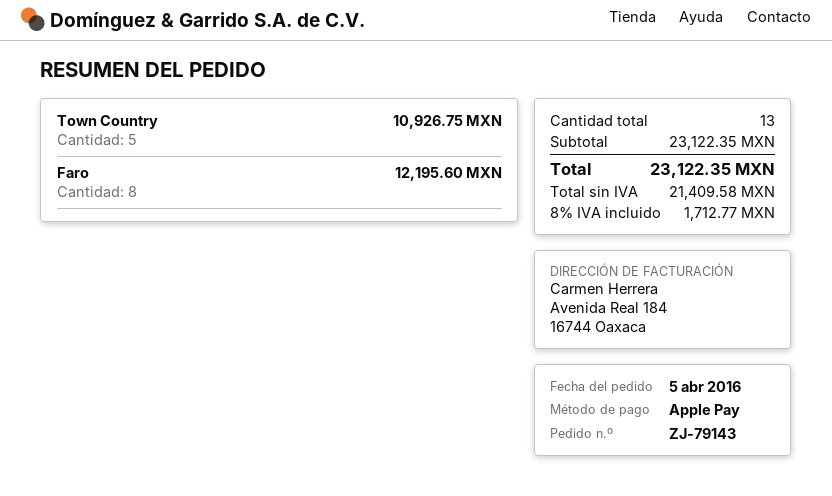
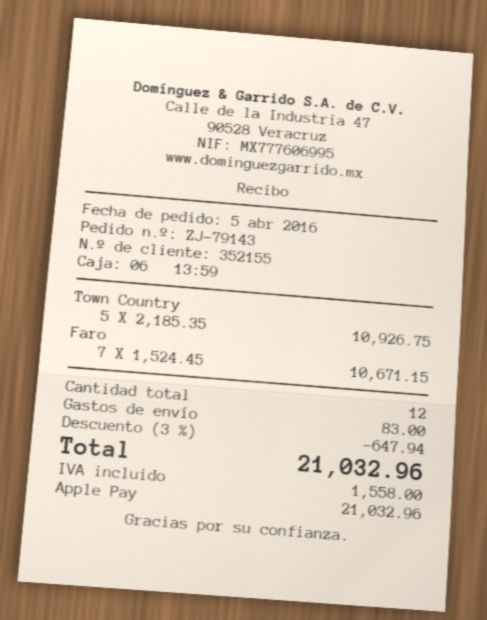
Faro: 8 for 12195.60 -> 7 for 10671.15
total quantity: 13 -> 12
discount: none -> 3% = 647.94
shipping: none -> 83.00
tax: 1712.77 -> 1558.00
total: 23122.35 -> 21032.96

